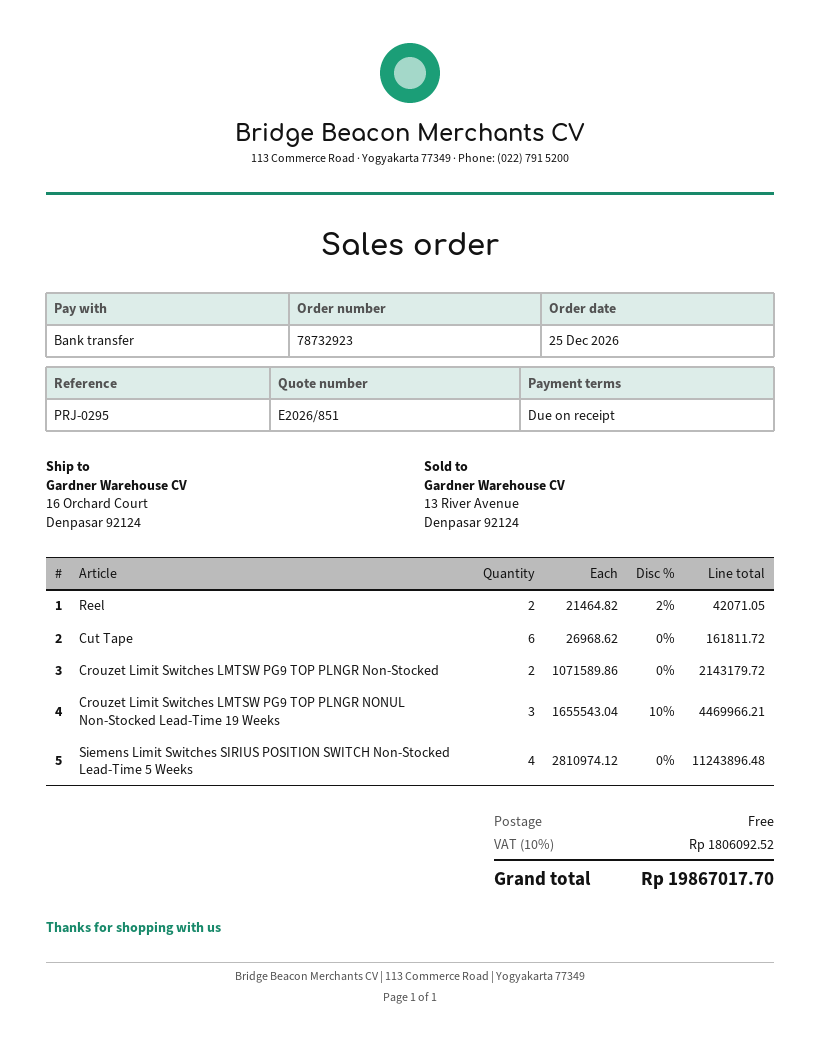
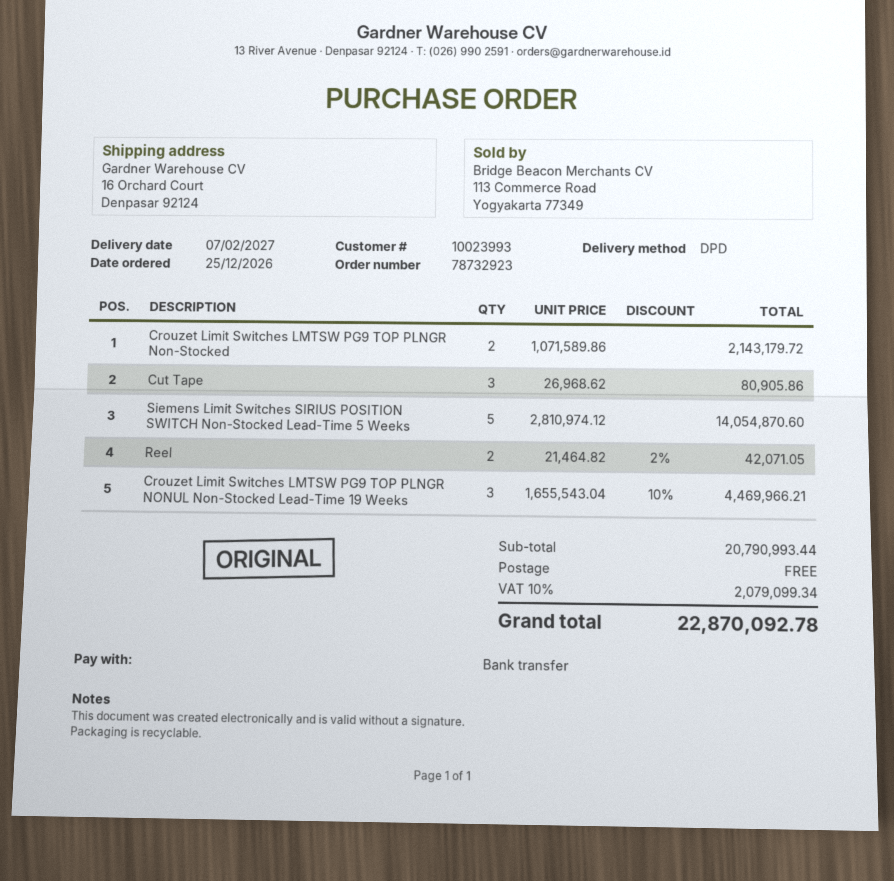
Cut Tape: 6 x 26968.62 = 161811.72 -> 3 x 26968.62 = 80905.86
Siemens Limit Switches SIRIUS POSITION SWITCH Non-Stocked Lead-Time 5 Weeks: 4 x 2810974.12 = 11243896.48 -> 5 x 2810974.12 = 14054870.60
tax: 10% = 1806092.52 -> 10% = 2079099.34
total: 19867017.70 -> 22870092.78

